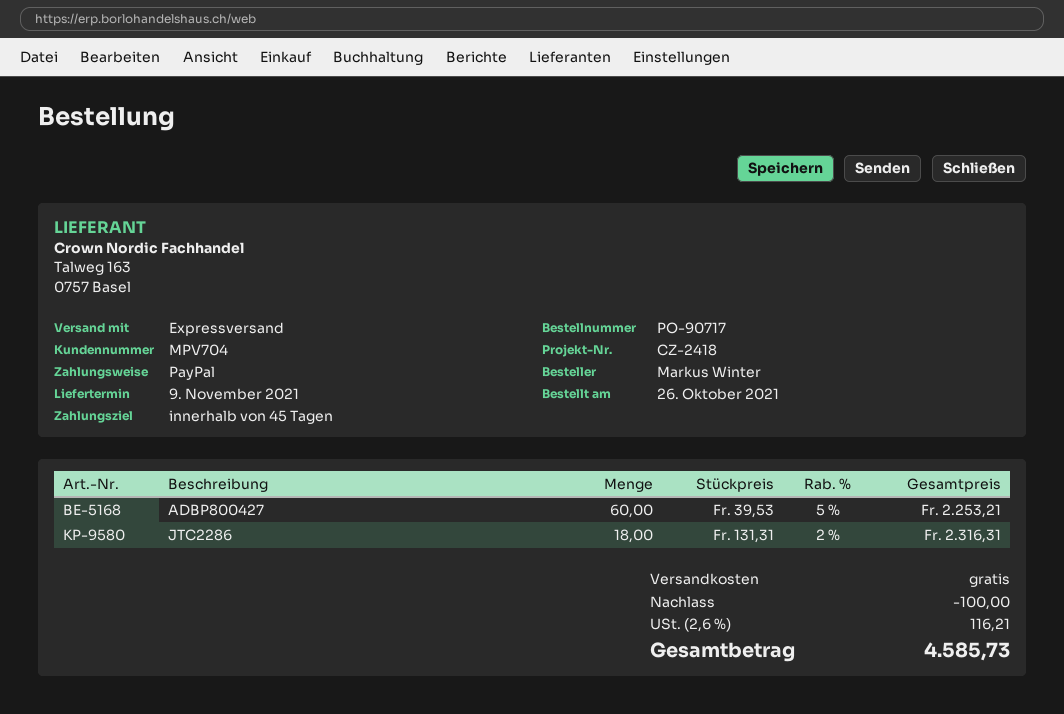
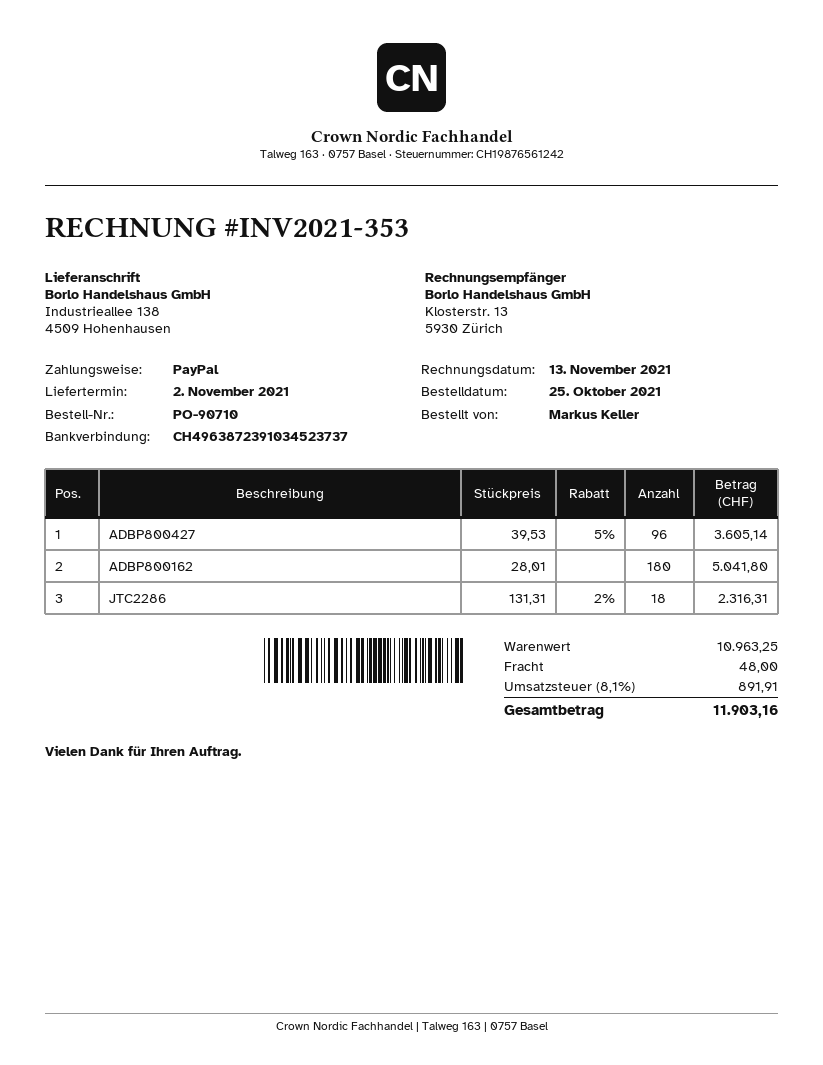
order number: PO-90717 -> PO-90710
order date: 2021-10-26 -> 2021-10-25
delivery date: 2021-11-09 -> 2021-11-02
ordered by: Markus Winter -> Markus Keller
ADBP800427: 60 x 39.53 - 5% = 2253.21 -> 96 x 39.53 - 5% = 3605.14
ADBP800162: none -> 180 x 28.01 = 5041.80
discount: 100.00 -> none
shipping: 0.00 -> 48.00
tax: 2.6% = 116.21 -> 8.1% = 891.91
total: 4585.73 -> 11903.16

